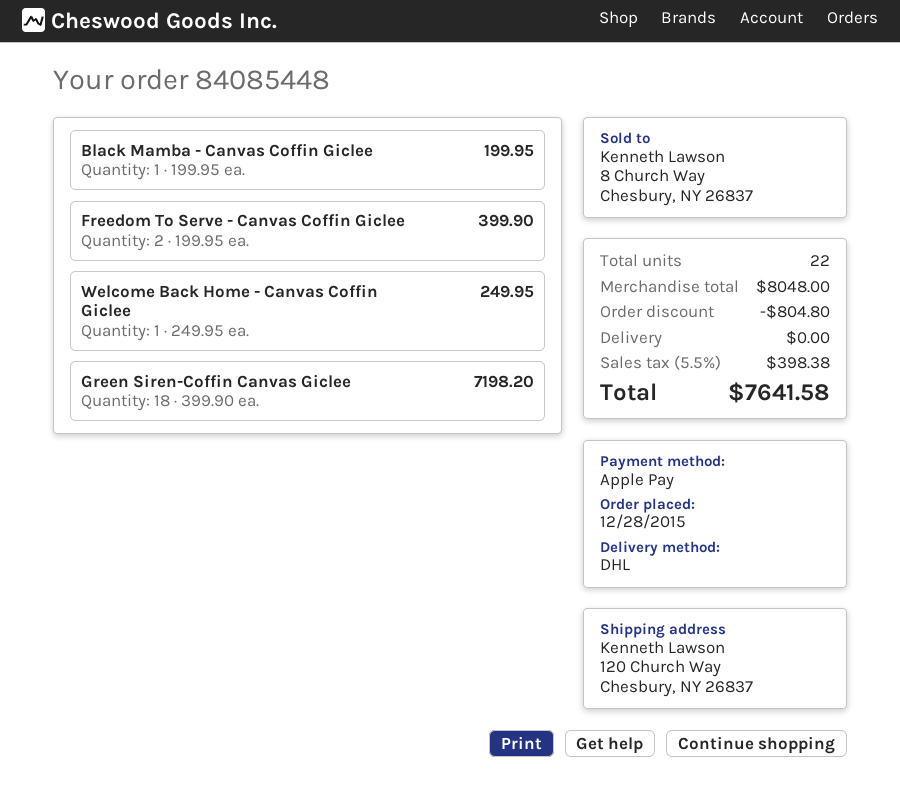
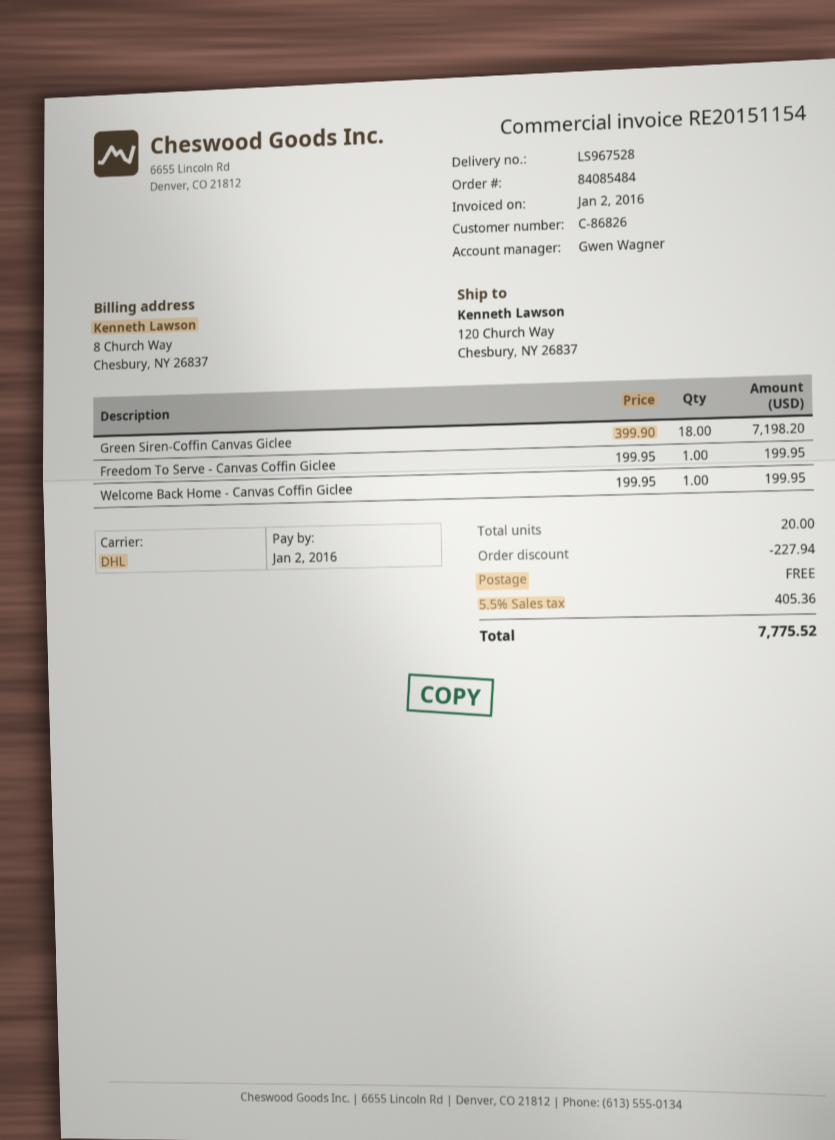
order number: 84085448 -> 84085484
Black Mamba - Canvas Coffin Giclee: 1 x 199.95 = 199.95 -> none
Freedom To Serve - Canvas Coffin Giclee: 2 x 199.95 = 399.90 -> 1 x 199.95 = 199.95
Welcome Back Home - Canvas Coffin Giclee: 1 x 249.95 = 249.95 -> 1 x 199.95 = 199.95
total quantity: 22 -> 20
discount: 804.80 -> 227.94
tax: 5.5% = 398.38 -> 5.5% = 405.36
total: 7641.58 -> 7775.52

